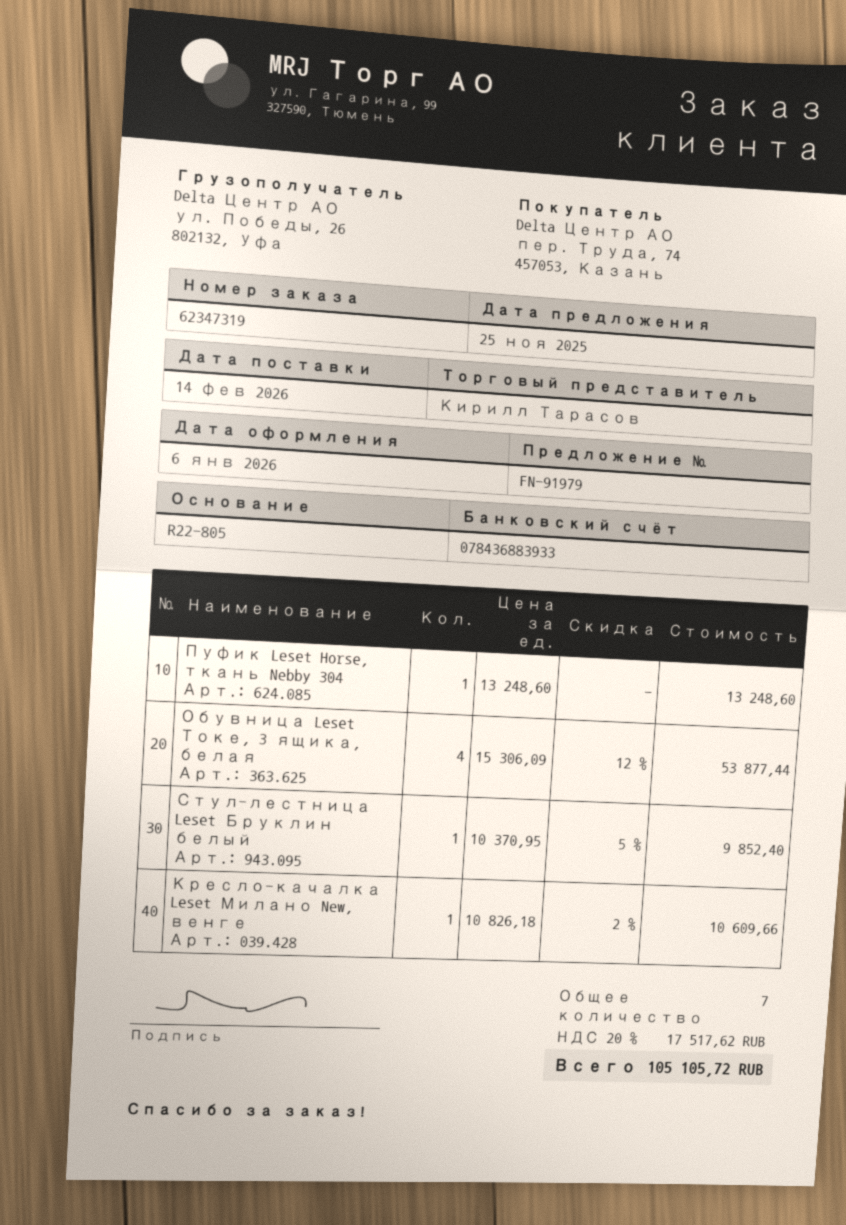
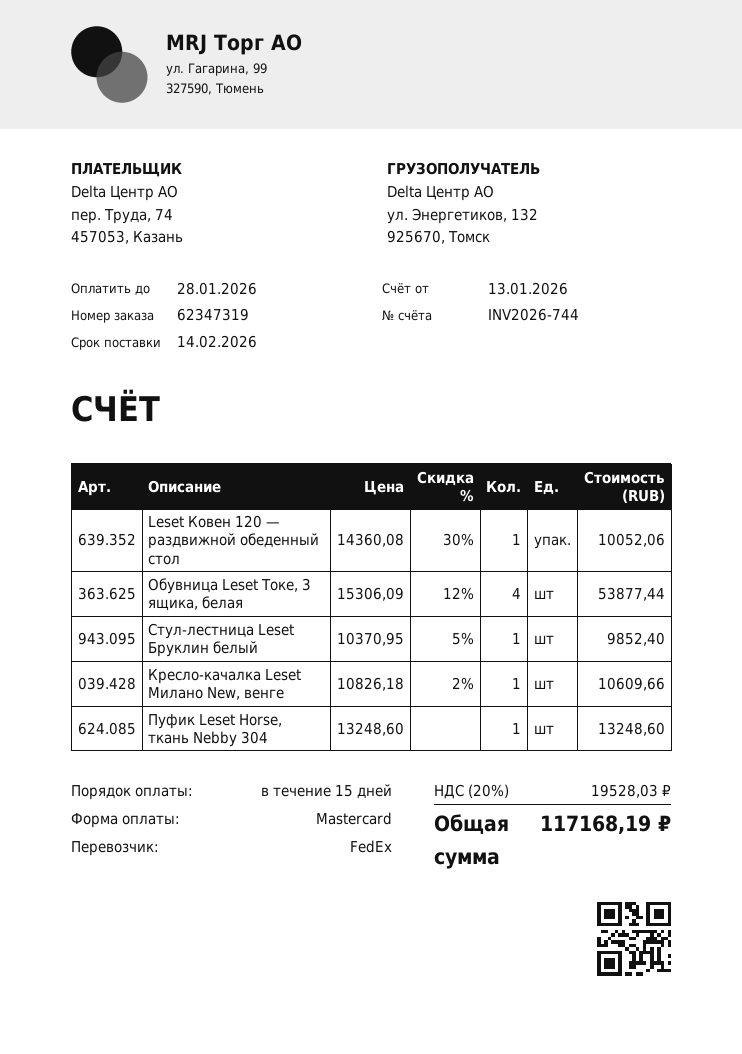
ship to: ул. Победы, 26, 802132, Уфа -> ул. Энергетиков, 132, 925670, Томск
Leset Ковен 120 — раздвижной обеденный стол: none -> 1 x 14360.08 - 30% = 10052.06
tax: 20% = 17517.62 -> 20% = 19528.03
total: 105105.72 -> 117168.19

